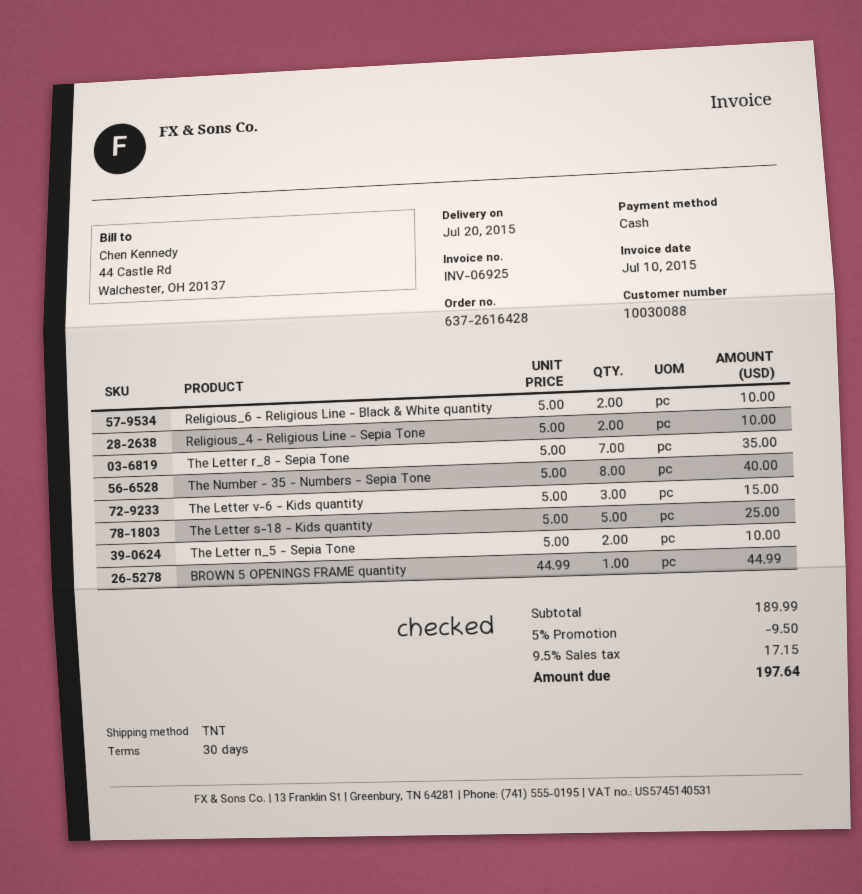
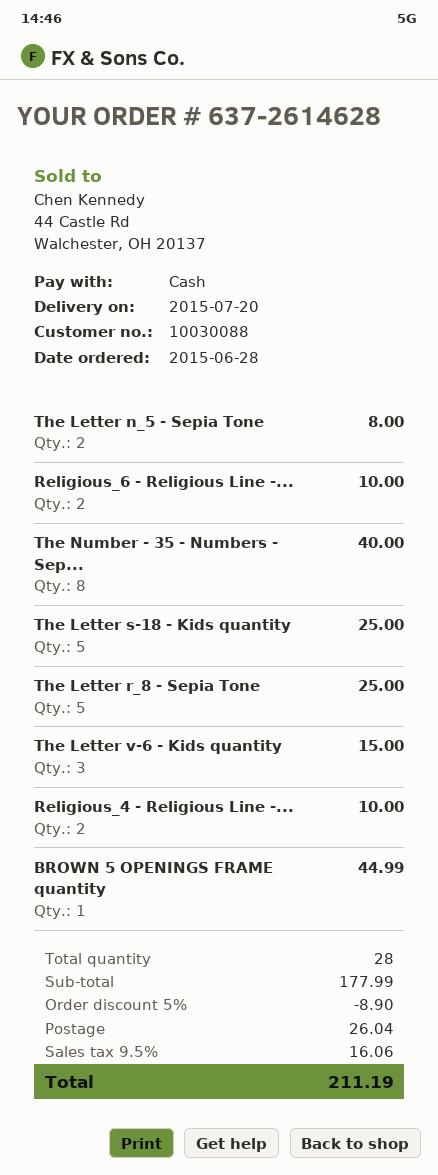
order number: 637-2616428 -> 637-2614628
The Letter r_8 - Sepia Tone: 7 for 35.00 -> 5 for 25.00
The Letter n_5 - Sepia Tone: 2 for 10.00 -> 2 for 8.00
subtotal: 189.99 -> 177.99
discount: 5% = 9.50 -> 5% = 8.90
shipping: none -> 26.04
tax: 9.5% = 17.15 -> 9.5% = 16.06
total: 197.64 -> 211.19

